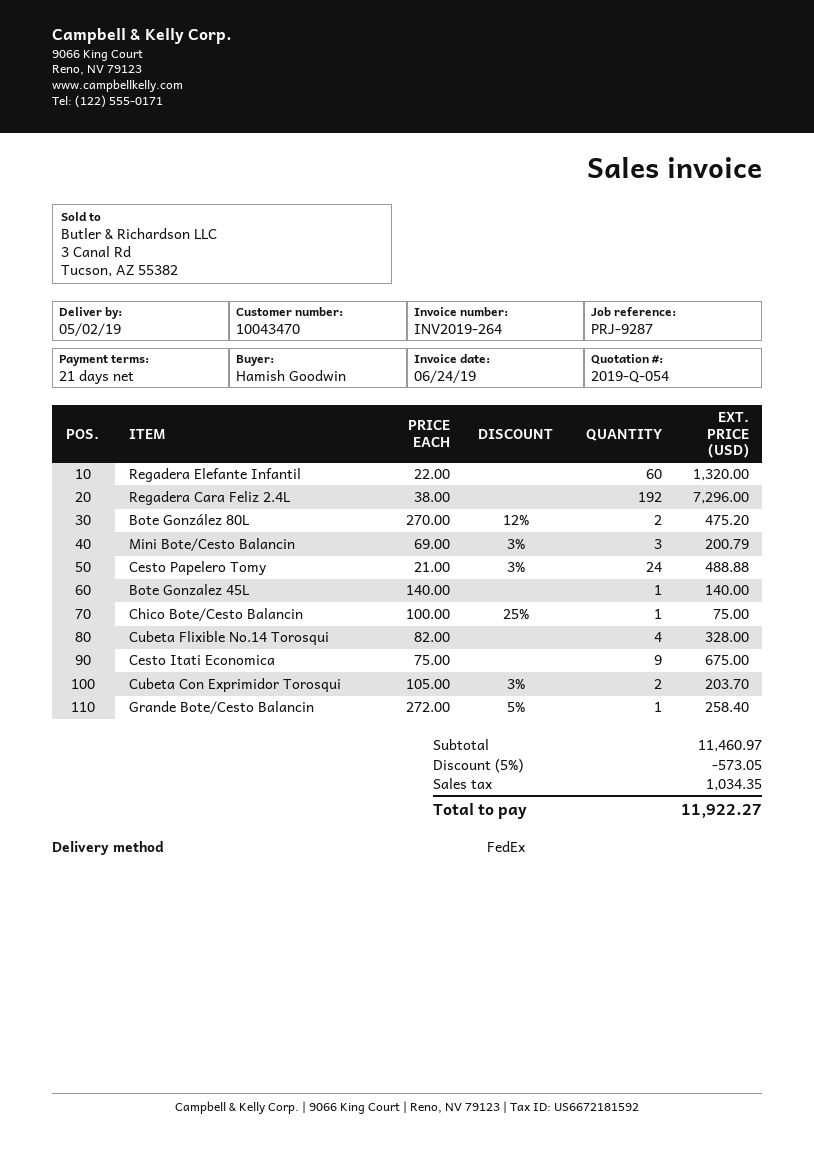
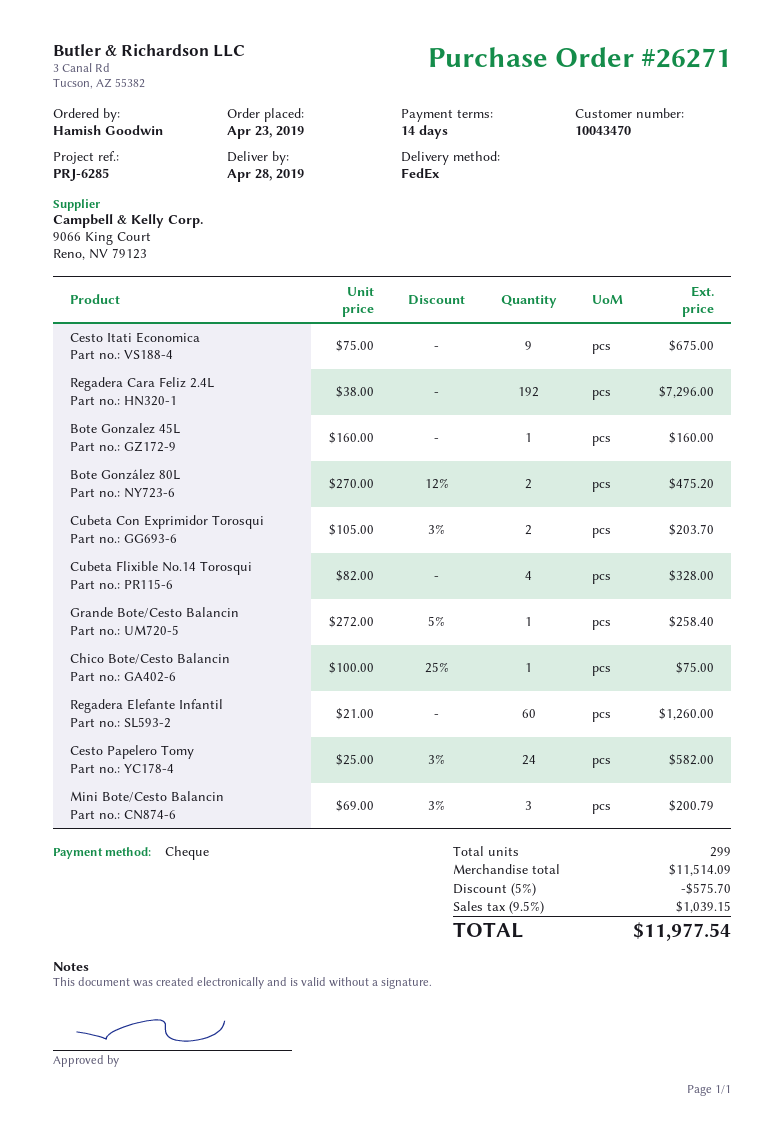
delivery date: 2019-05-02 -> 2019-04-28
payment terms: 21 days -> 14 days
reference: PRJ-9287 -> PRJ-6285
Regadera Elefante Infantil: 60 x 22.00 = 1320.00 -> 60 x 21.00 = 1260.00
Cesto Papelero Tomy: 24 x 21.00 - 3% = 488.88 -> 24 x 25.00 - 3% = 582.00
Bote Gonzalez 45L: 1 x 140.00 = 140.00 -> 1 x 160.00 = 160.00
subtotal: 11460.97 -> 11514.09
discount: 5% = 573.05 -> 5% = 575.70
tax: 1034.35 -> 1039.15
total: 11922.27 -> 11977.54

